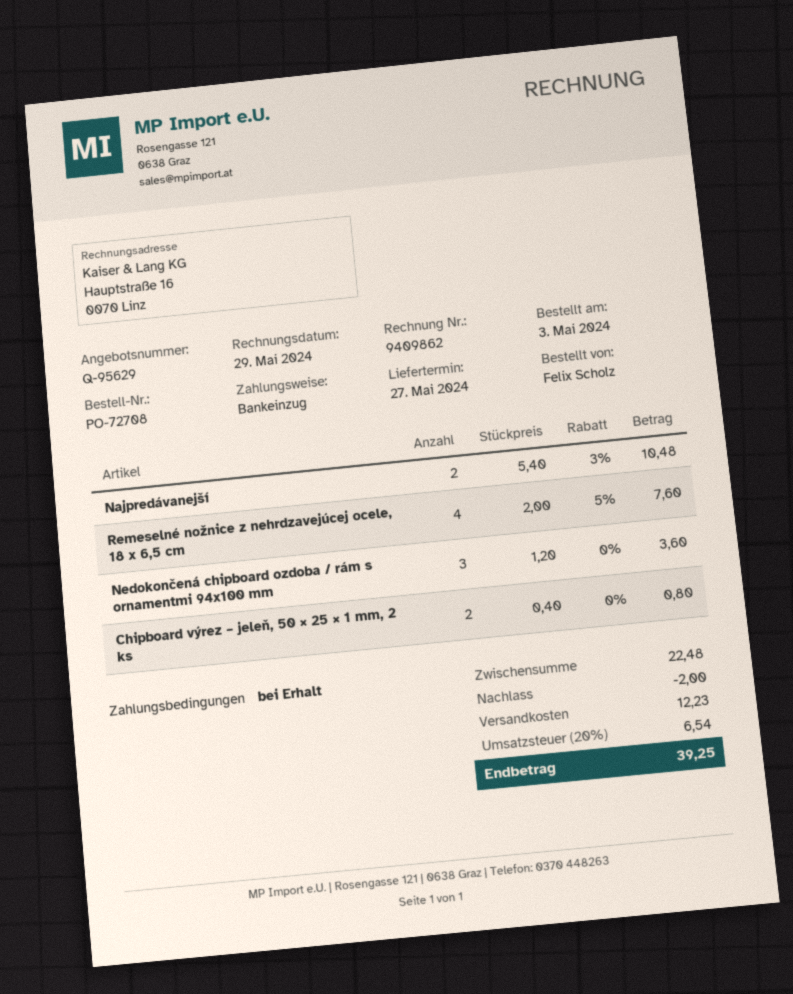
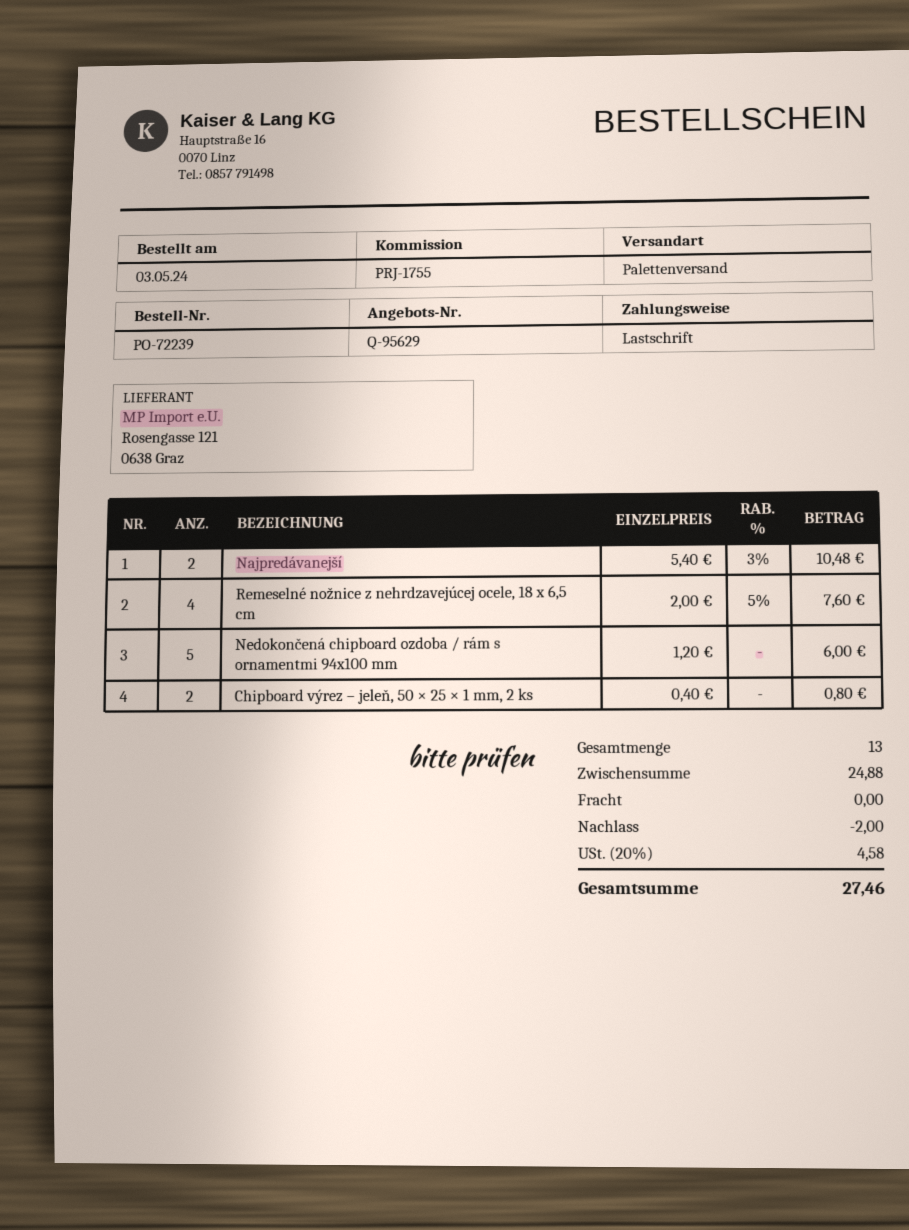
order number: PO-72708 -> PO-72239
Nedokončená chipboard ozdoba / rám s ornamentmi 94x100 mm: 3 x 1.20 = 3.60 -> 5 x 1.20 = 6.00
subtotal: 22.48 -> 24.88
shipping: 12.23 -> 0.00
tax: 20% = 6.54 -> 20% = 4.58
total: 39.25 -> 27.46

